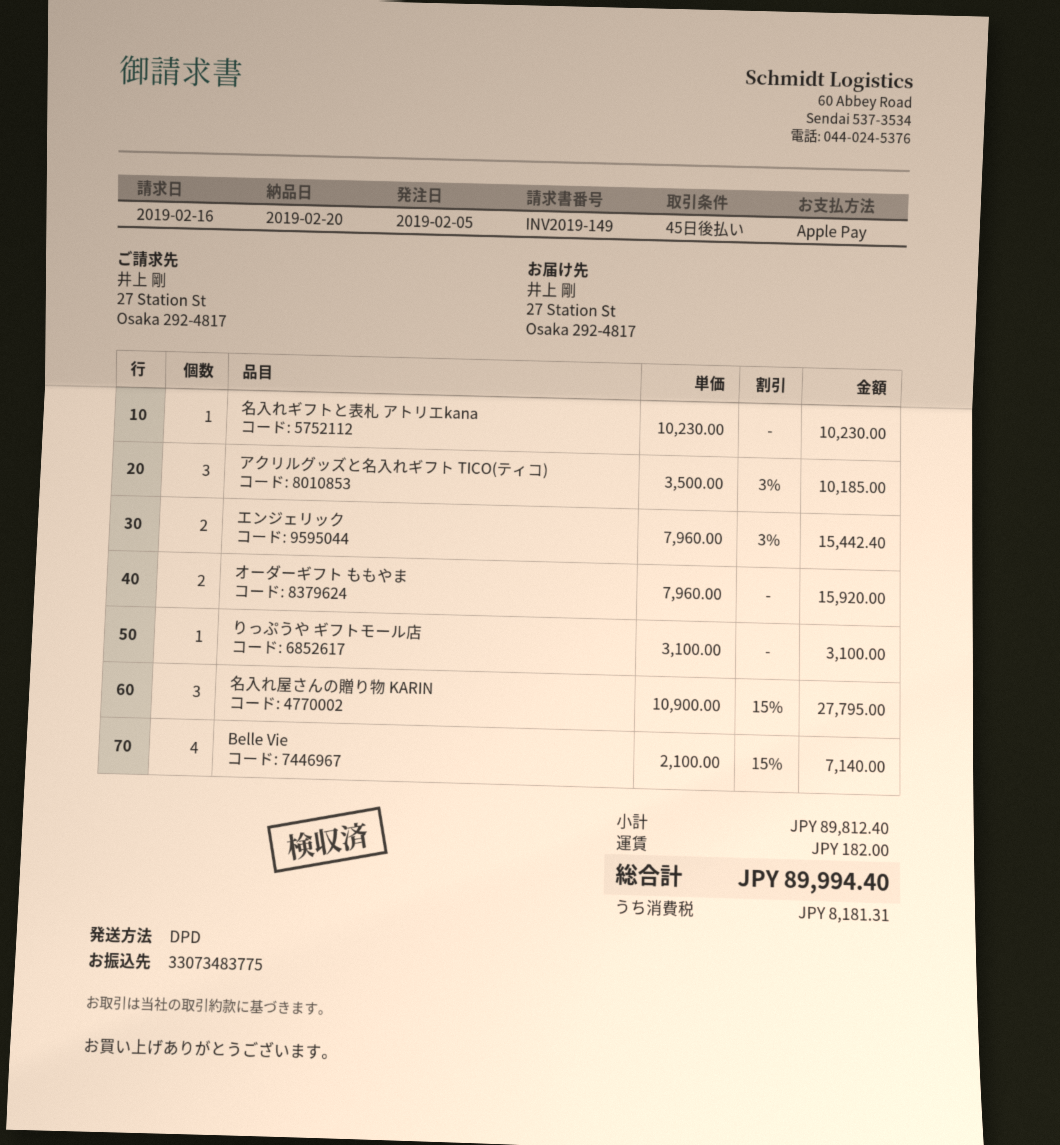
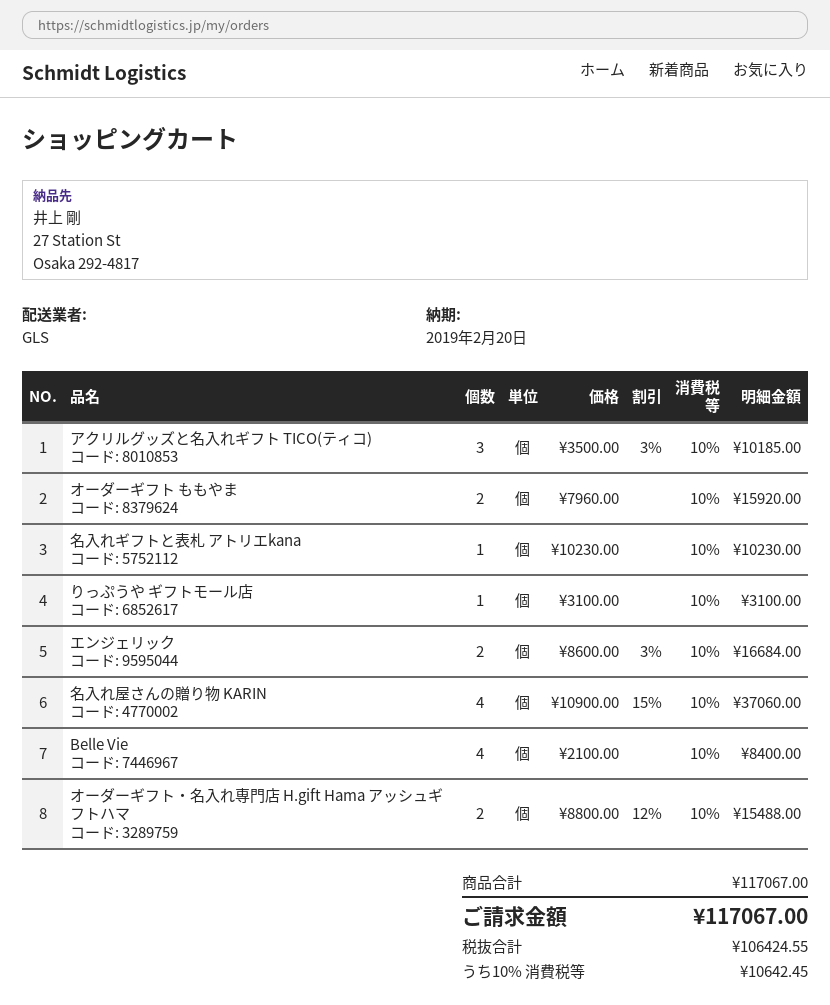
shipping method: DPD -> GLS
エンジェリック: 2 x 7960.00 - 3% = 15442.40 -> 2 x 8600.00 - 3% = 16684.00
名入れ屋さんの贈り物 KARIN: 3 x 10900.00 - 15% = 27795.00 -> 4 x 10900.00 - 15% = 37060.00
Belle Vie: 4 x 2100.00 - 15% = 7140.00 -> 4 x 2100.00 = 8400.00
オーダーギフト・名入れ専門店 H.gift Hama アッシュギフトハマ: none -> 2 x 8800.00 - 12% = 15488.00
subtotal: 89812.40 -> 117067.00
shipping: 182.00 -> none
tax: 8181.31 -> 10642.45
total: 89994.40 -> 117067.00

